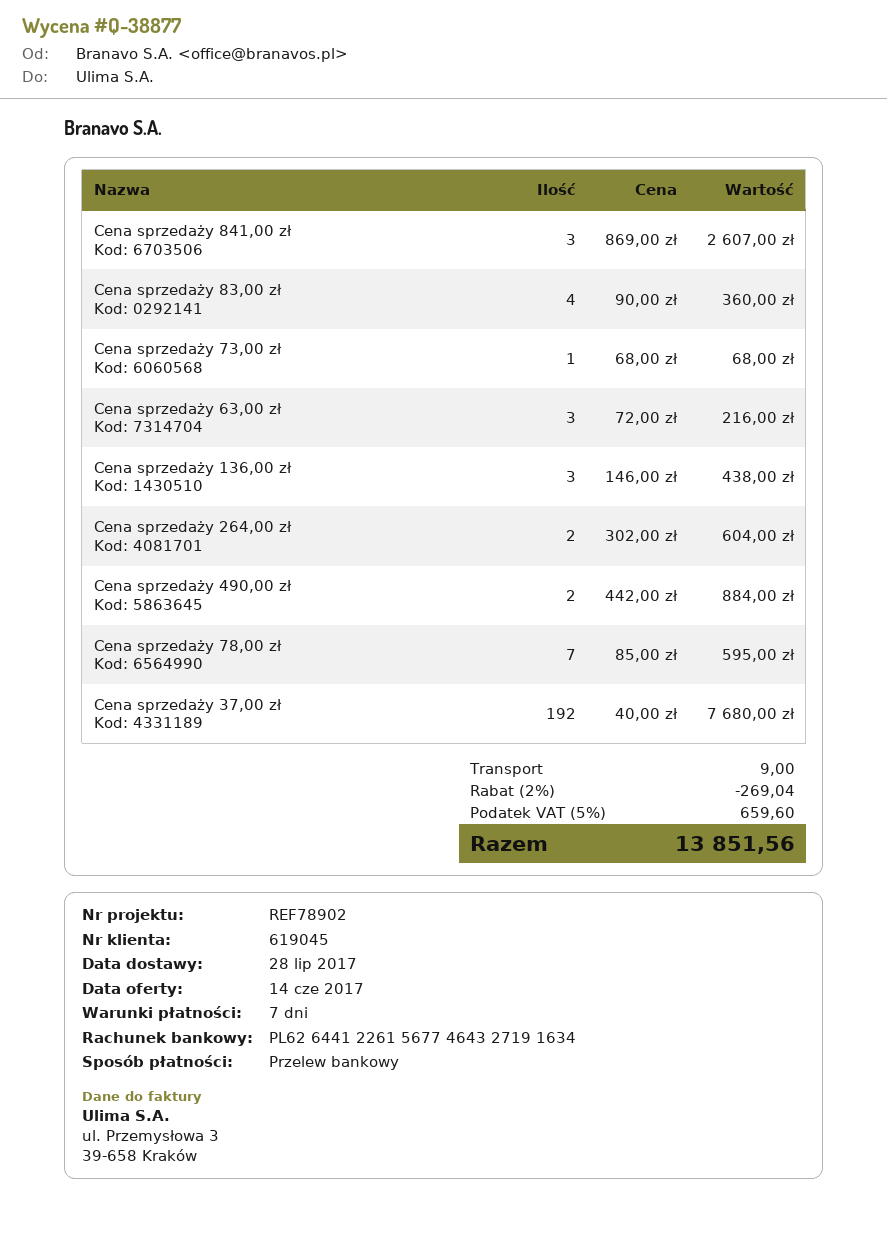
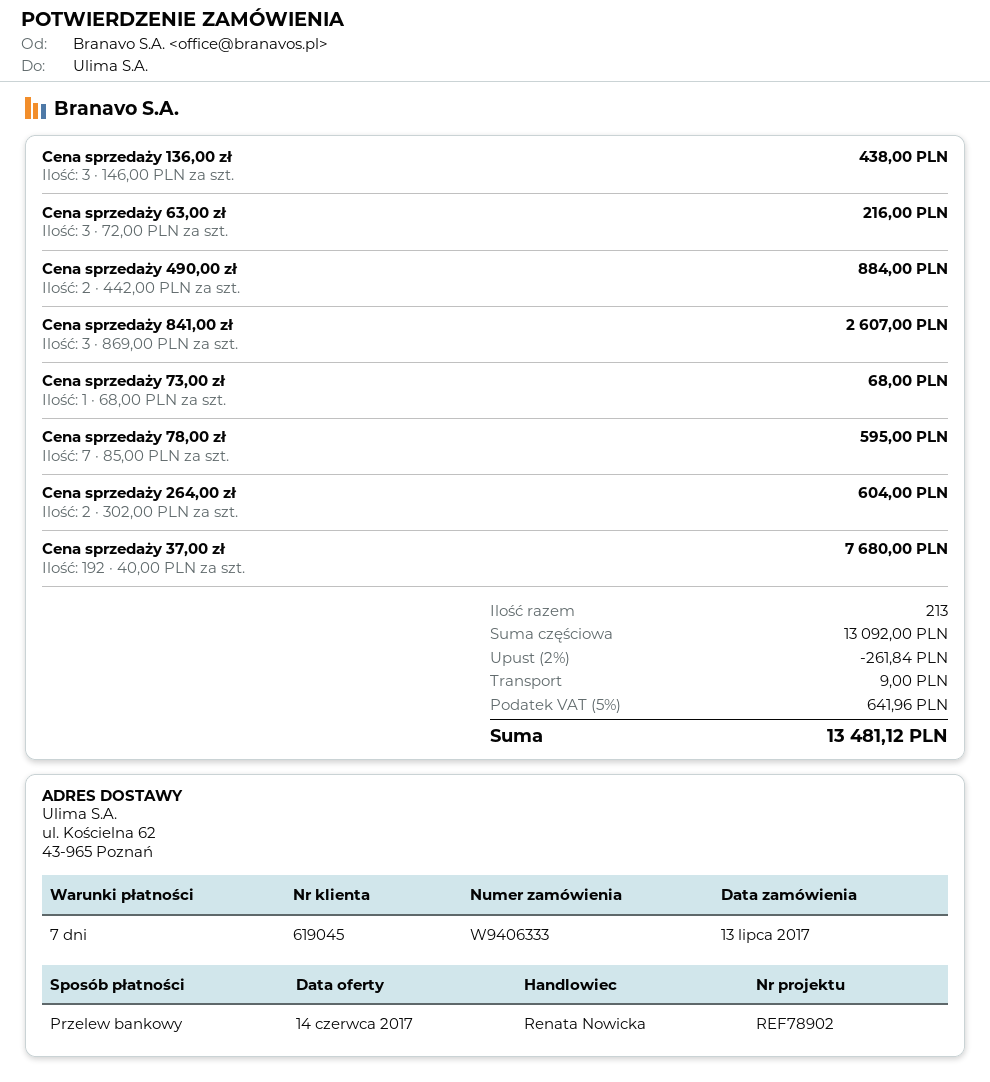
Cena sprzedaży 83,00 zł: 4 x 90.00 = 360.00 -> none
discount: 2% = 269.04 -> 2% = 261.84
tax: 5% = 659.60 -> 5% = 641.96
total: 13851.56 -> 13481.12

